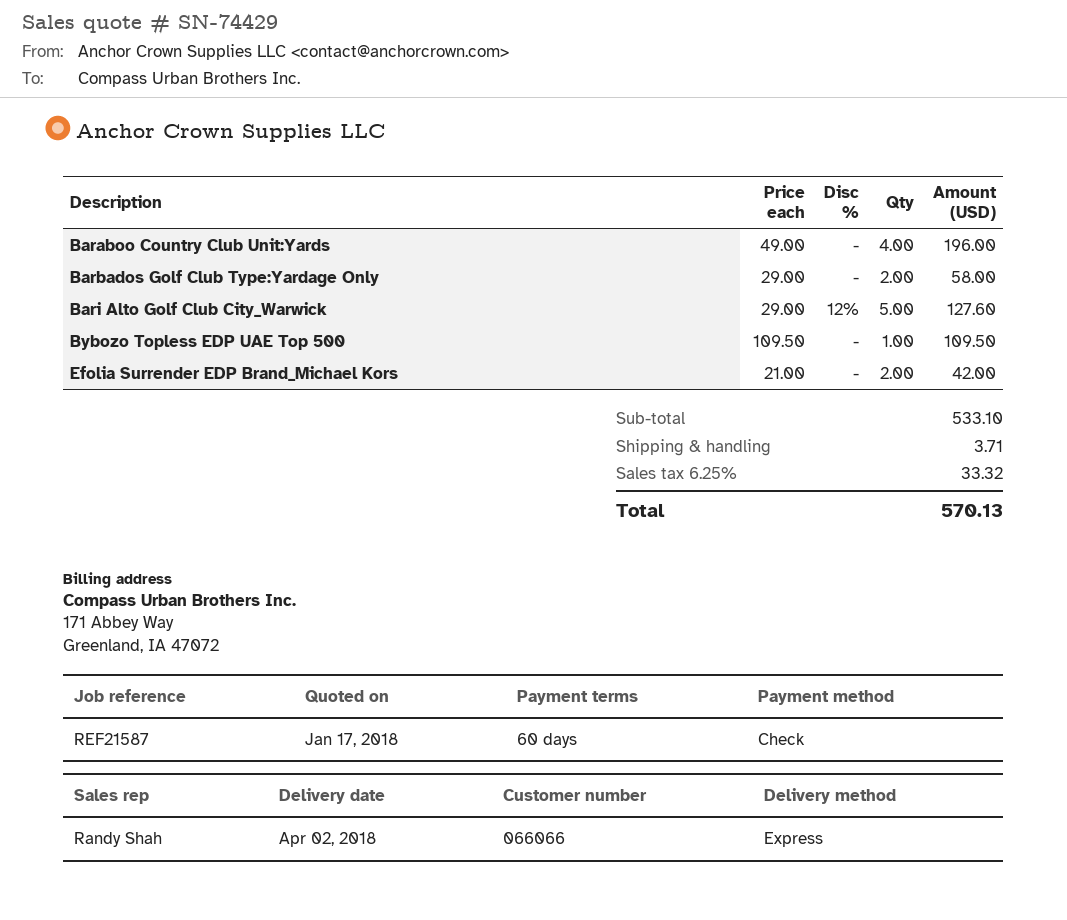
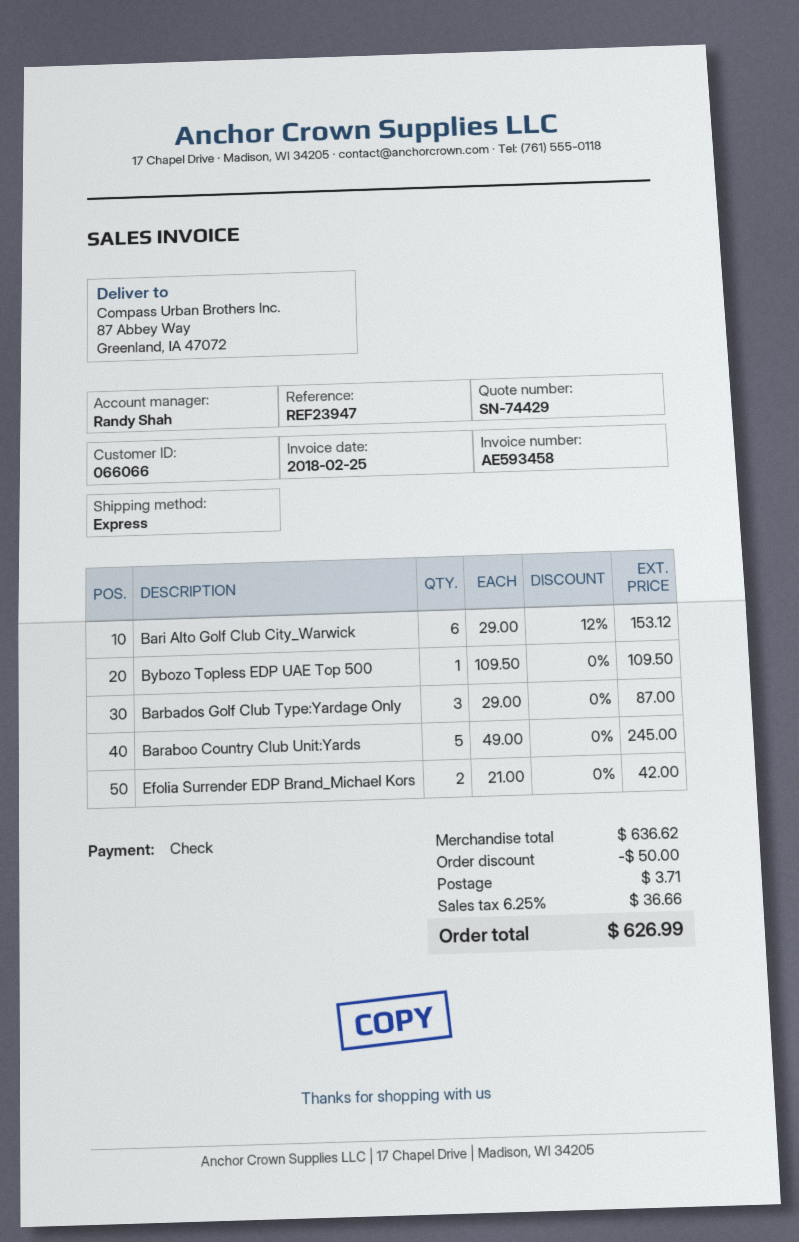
reference: REF21587 -> REF23947
Baraboo Country Club Unit:Yards: 4 x 49.00 = 196.00 -> 5 x 49.00 = 245.00
Barbados Golf Club Type:Yardage Only: 2 x 29.00 = 58.00 -> 3 x 29.00 = 87.00
Bari Alto Golf Club City_Warwick: 5 x 29.00 - 12% = 127.60 -> 6 x 29.00 - 12% = 153.12
subtotal: 533.10 -> 636.62
discount: none -> 50.00
tax: 6.25% = 33.32 -> 6.25% = 36.66
total: 570.13 -> 626.99

